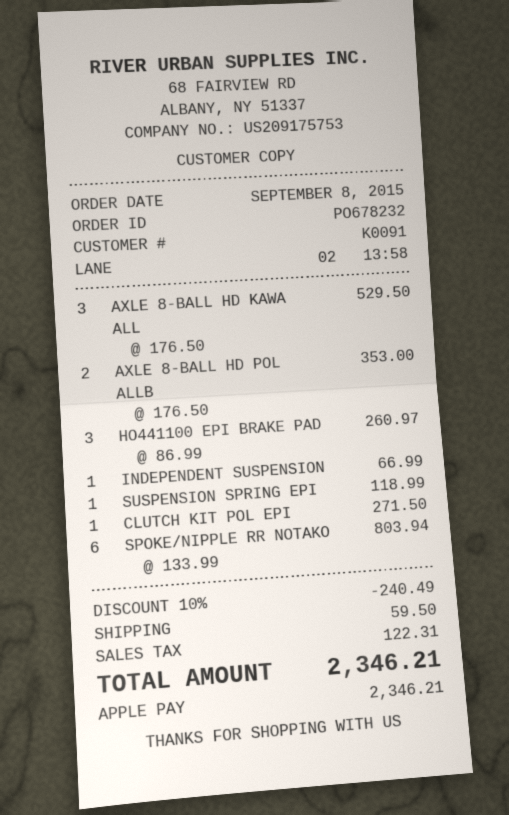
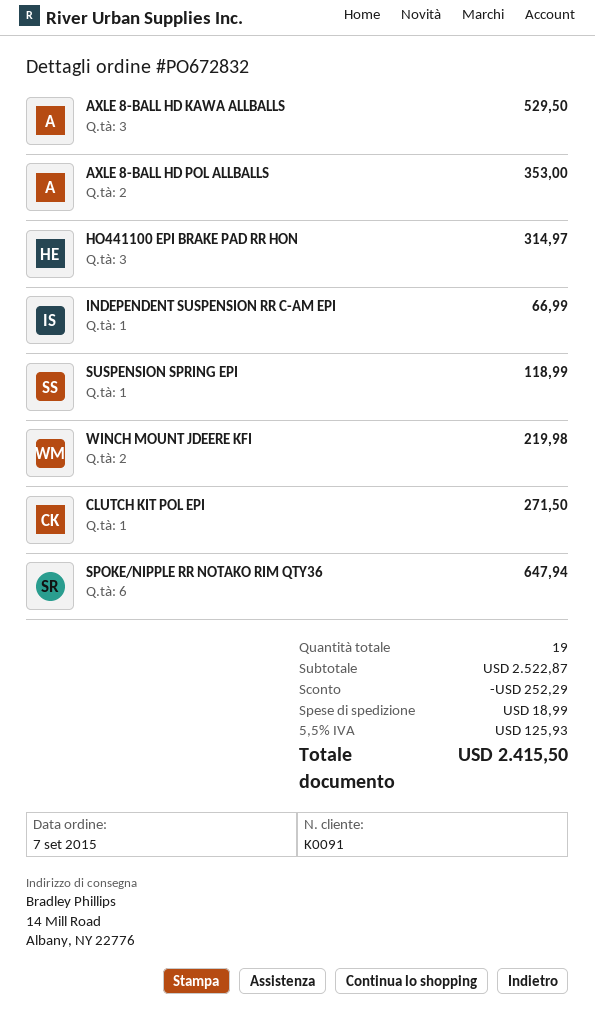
order number: PO678232 -> PO672832
order date: 2015-09-08 -> 2015-09-07
HO441100 EPI BRAKE PAD: 3 for 260.97 -> 3 for 314.97
SPOKE/NIPPLE RR NOTAKO: 6 for 803.94 -> 6 for 647.94
WINCH MOUNT JDEERE KFI: none -> 2 for 219.98
discount: 240.49 -> 252.29
shipping: 59.50 -> 18.99
tax: 122.31 -> 125.93
total: 2346.21 -> 2415.50

